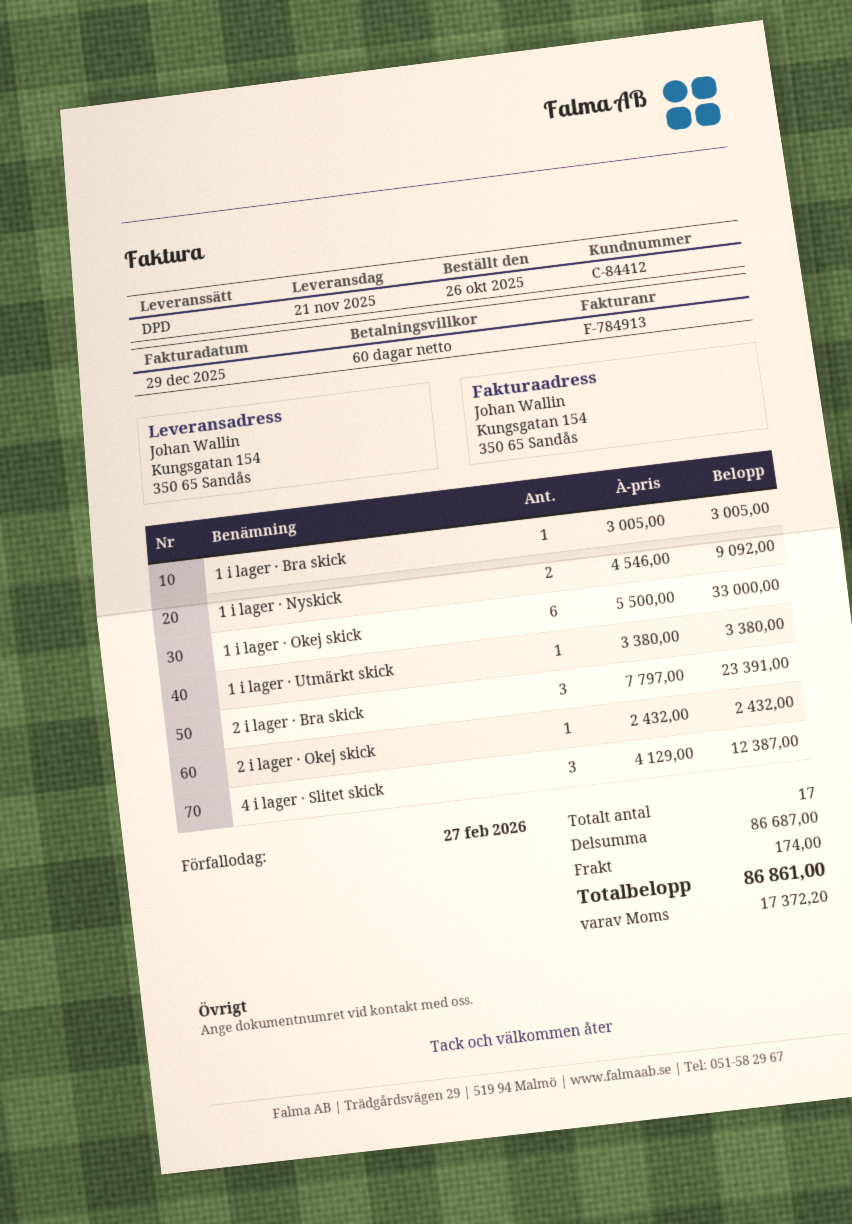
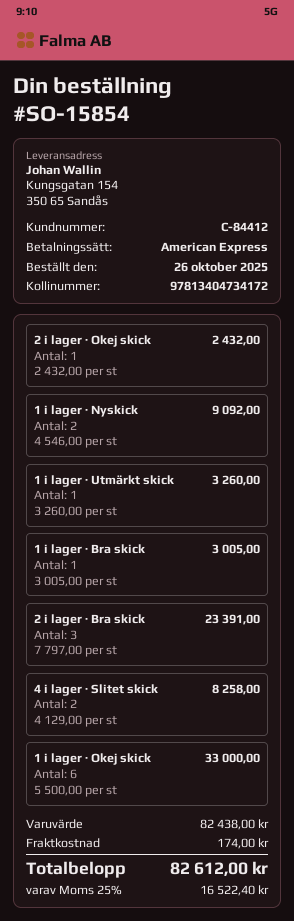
1 i lager · Utmärkt skick: 1 x 3380.00 = 3380.00 -> 1 x 3260.00 = 3260.00
4 i lager · Slitet skick: 3 x 4129.00 = 12387.00 -> 2 x 4129.00 = 8258.00
subtotal: 86687.00 -> 82438.00
tax: 17372.20 -> 16522.40
total: 86861.00 -> 82612.00

